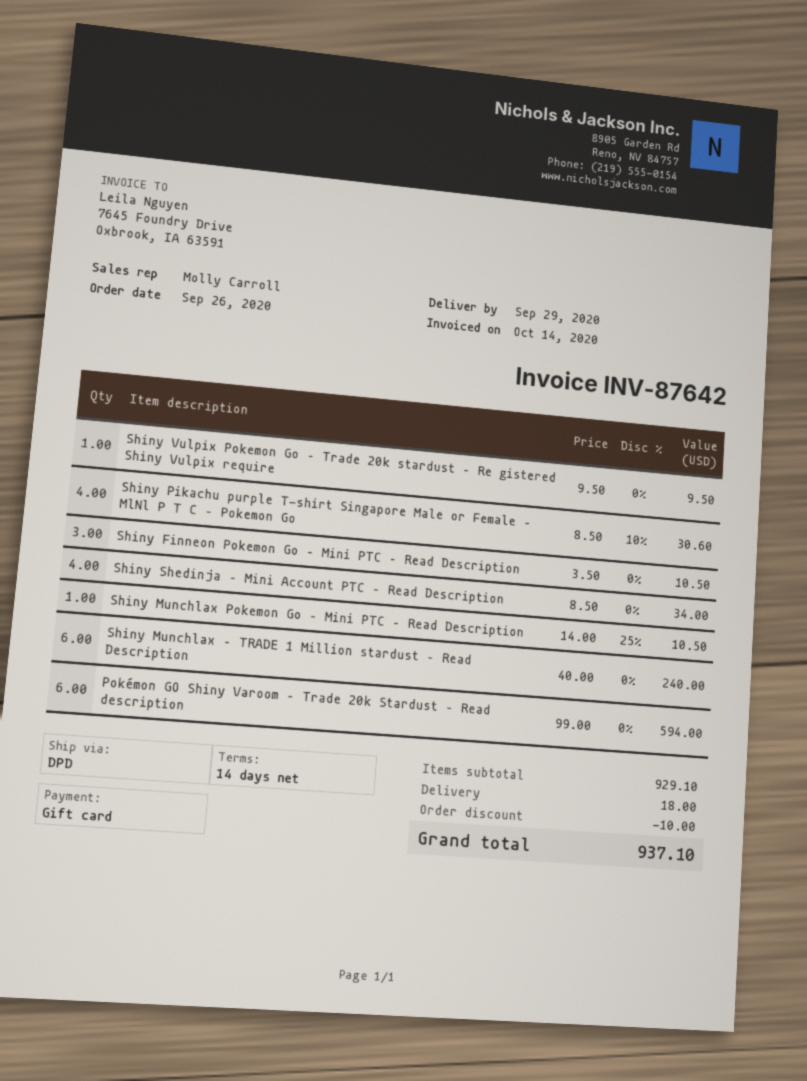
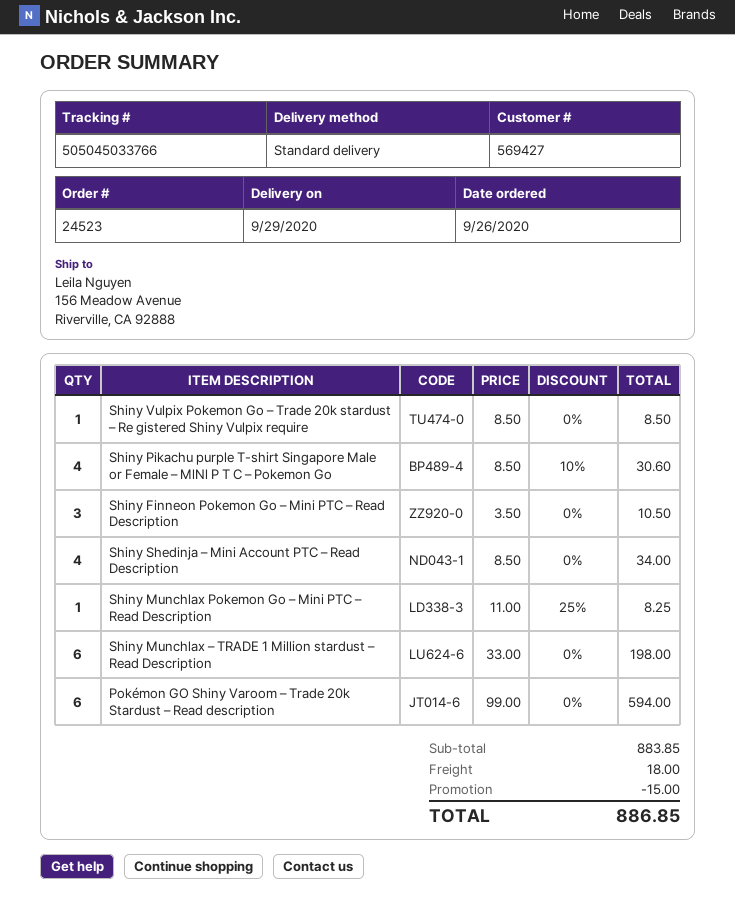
shipping method: DPD -> standard
Shiny Vulpix Pokemon Go – Trade 20k stardust – Re gistered Shiny Vulpix require: 1 x 9.50 = 9.50 -> 1 x 8.50 = 8.50
Shiny Munchlax Pokemon Go – Mini PTC – Read Description: 1 x 14.00 - 25% = 10.50 -> 1 x 11.00 - 25% = 8.25
Shiny Munchlax – TRADE 1 Million stardust – Read Description: 6 x 40.00 = 240.00 -> 6 x 33.00 = 198.00
subtotal: 929.10 -> 883.85
discount: 10.00 -> 15.00
total: 937.10 -> 886.85

